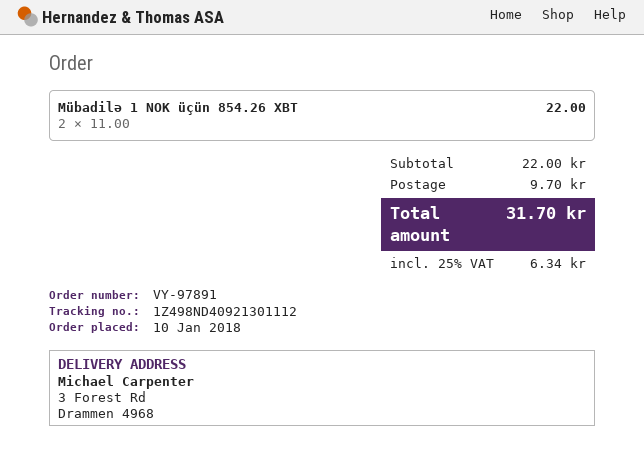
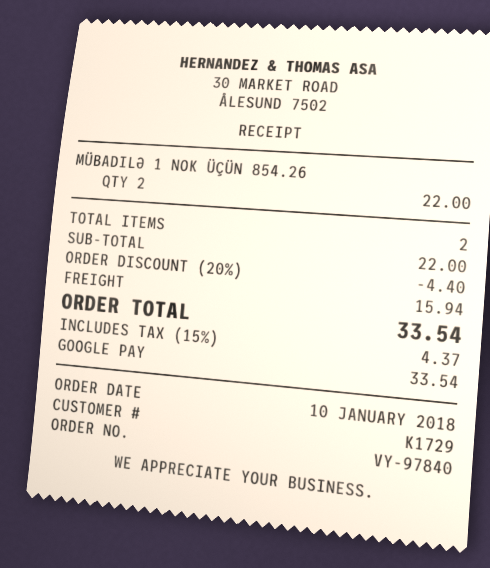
order number: VY-97891 -> VY-97840
discount: none -> 20% = 4.40
shipping: 9.70 -> 15.94
tax: 25% = 6.34 -> 15% = 4.37
total: 31.70 -> 33.54

